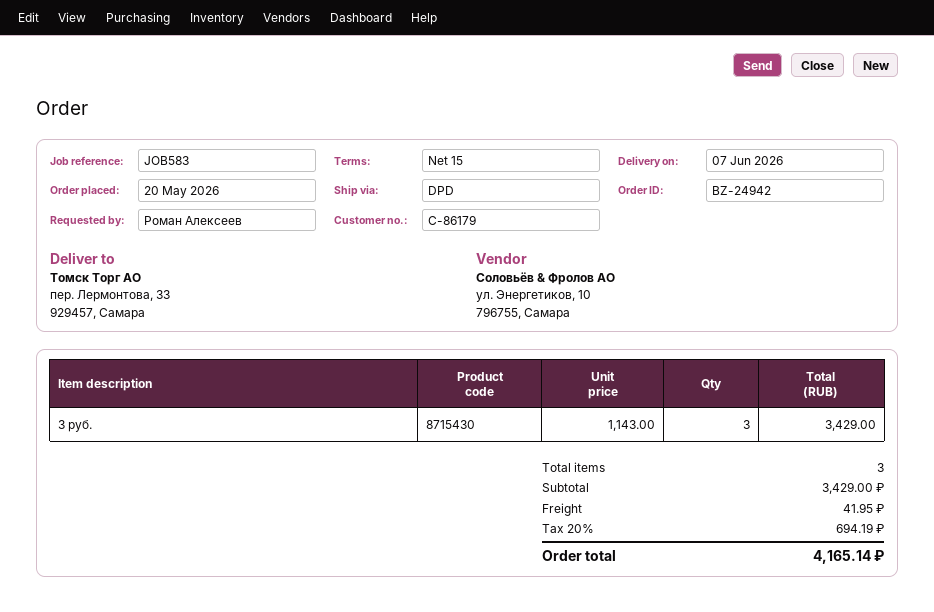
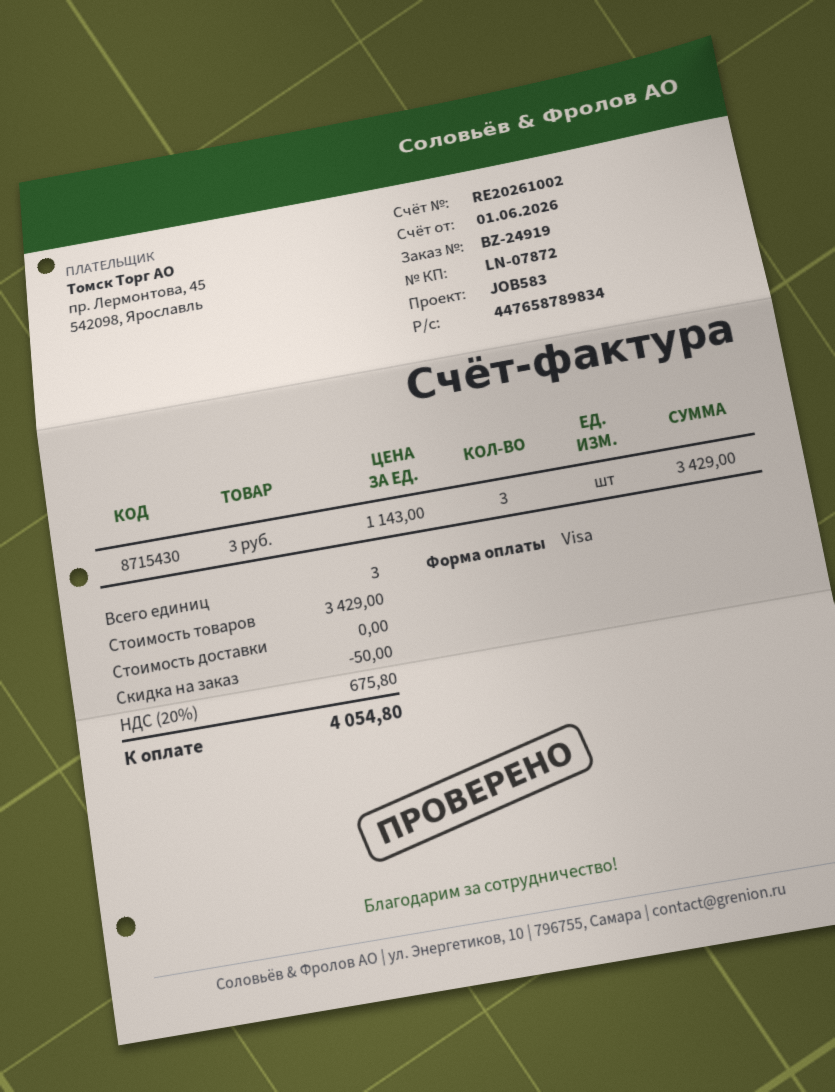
order number: BZ-24942 -> BZ-24919
discount: none -> 50.00
shipping: 41.95 -> 0.00
tax: 20% = 694.19 -> 20% = 675.80
total: 4165.14 -> 4054.80

